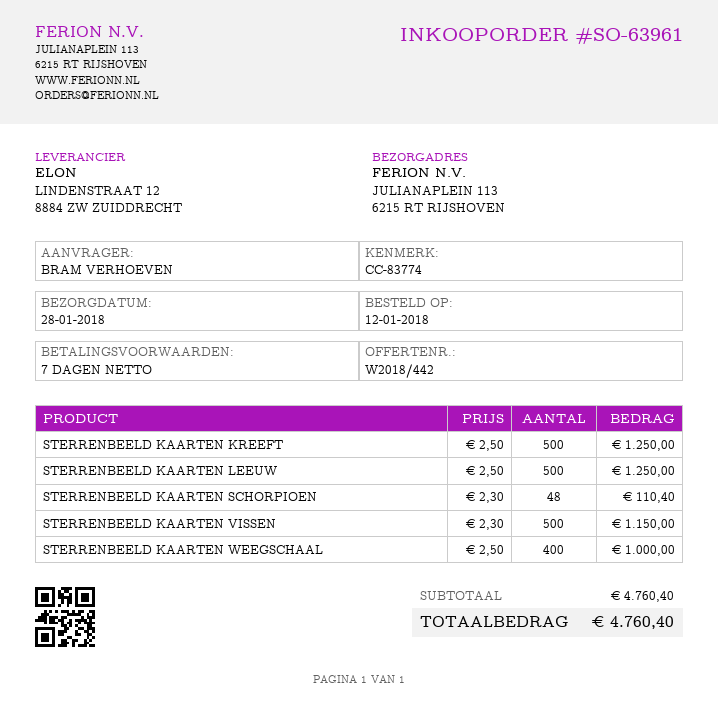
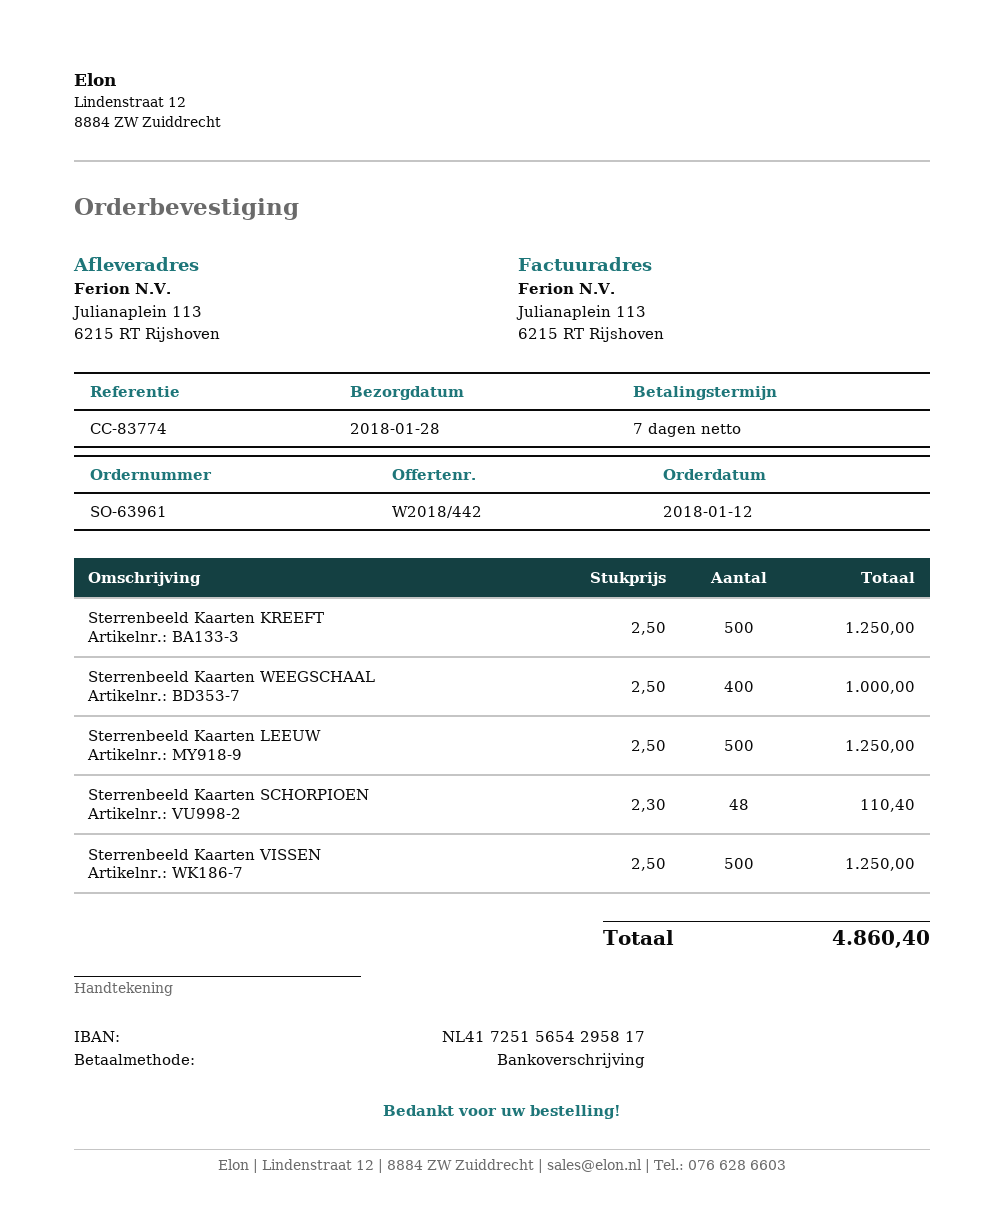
STERRENBEELD KAARTEN VISSEN: 500 x 2.30 = 1150.00 -> 500 x 2.50 = 1250.00
total: 4760.40 -> 4860.40

